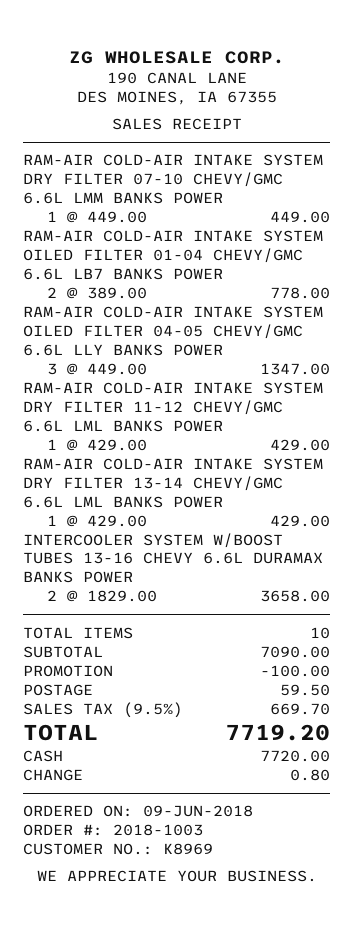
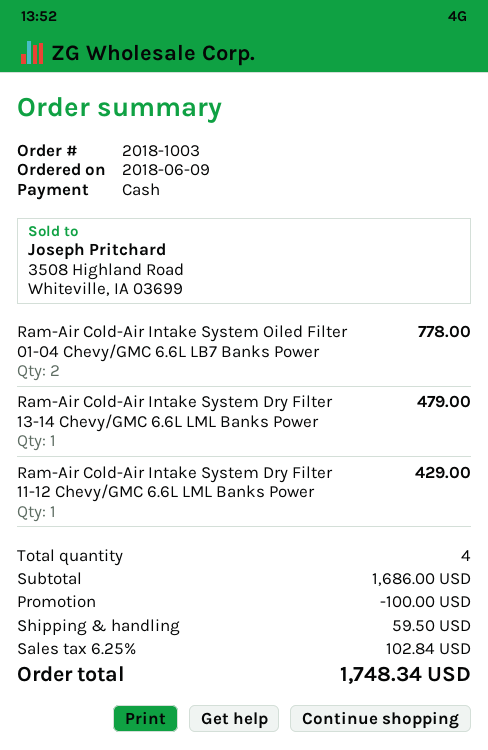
RAM-AIR COLD-AIR INTAKE SYSTEM DRY FILTER 07-10 CHEVY/GMC 6.6L LMM BANKS POWER: 1 for 449.00 -> none
RAM-AIR COLD-AIR INTAKE SYSTEM OILED FILTER 04-05 CHEVY/GMC 6.6L LLY BANKS POWER: 3 for 1347.00 -> none
RAM-AIR COLD-AIR INTAKE SYSTEM DRY FILTER 13-14 CHEVY/GMC 6.6L LML BANKS POWER: 1 for 429.00 -> 1 for 479.00
INTERCOOLER SYSTEM W/BOOST TUBES 13-16 CHEVY 6.6L DURAMAX BANKS POWER: 2 for 3658.00 -> none
total quantity: 10 -> 4
subtotal: 7090.00 -> 1686.00
tax: 9.5% = 669.70 -> 6.25% = 102.84
total: 7719.20 -> 1748.34

